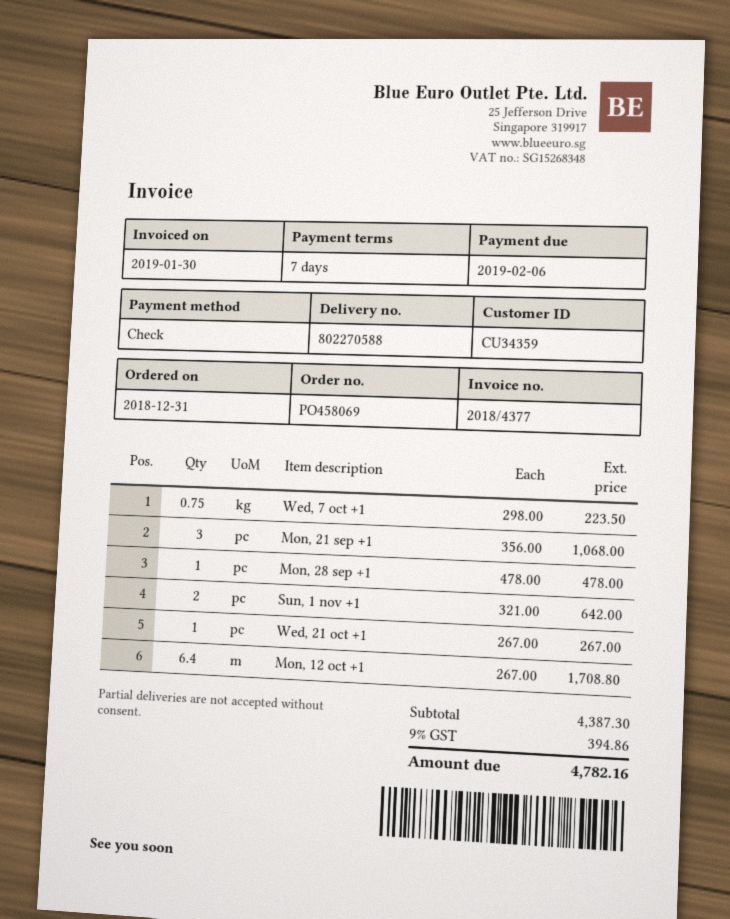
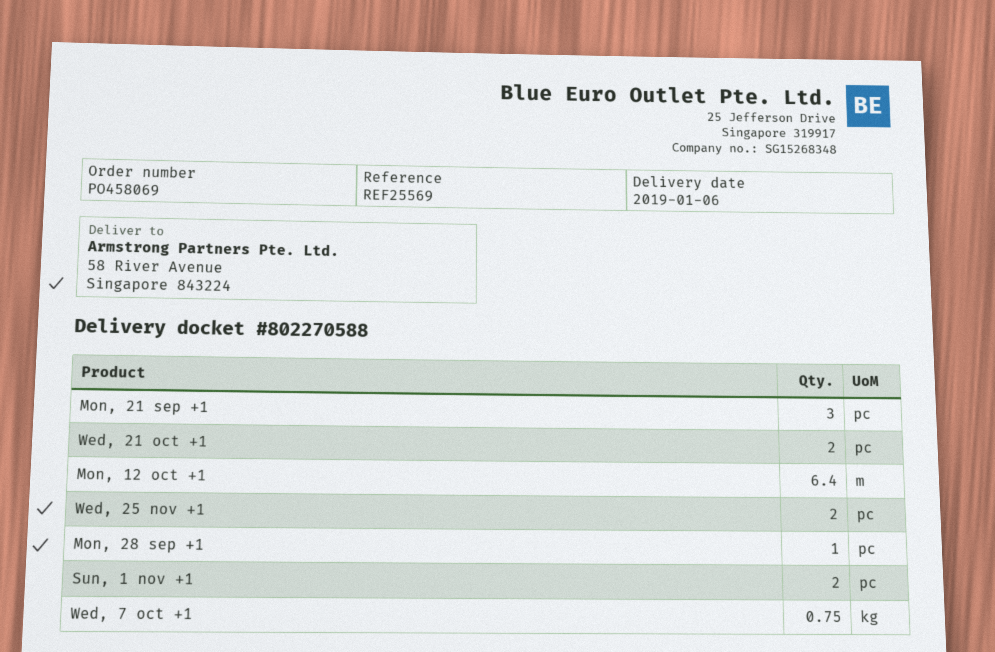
Wed, 21 oct +1: 1 -> 2
Wed, 25 nov +1: none -> 2

